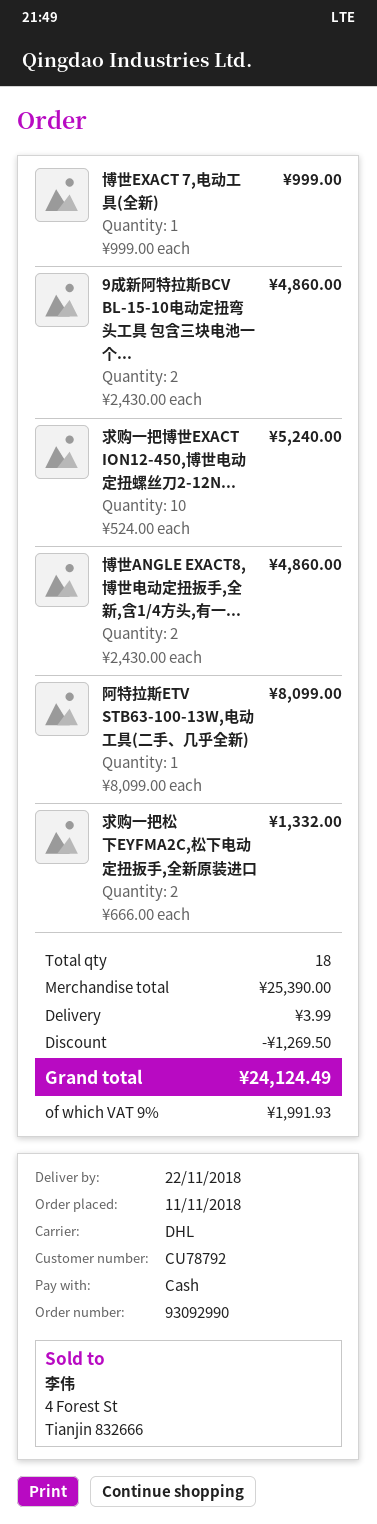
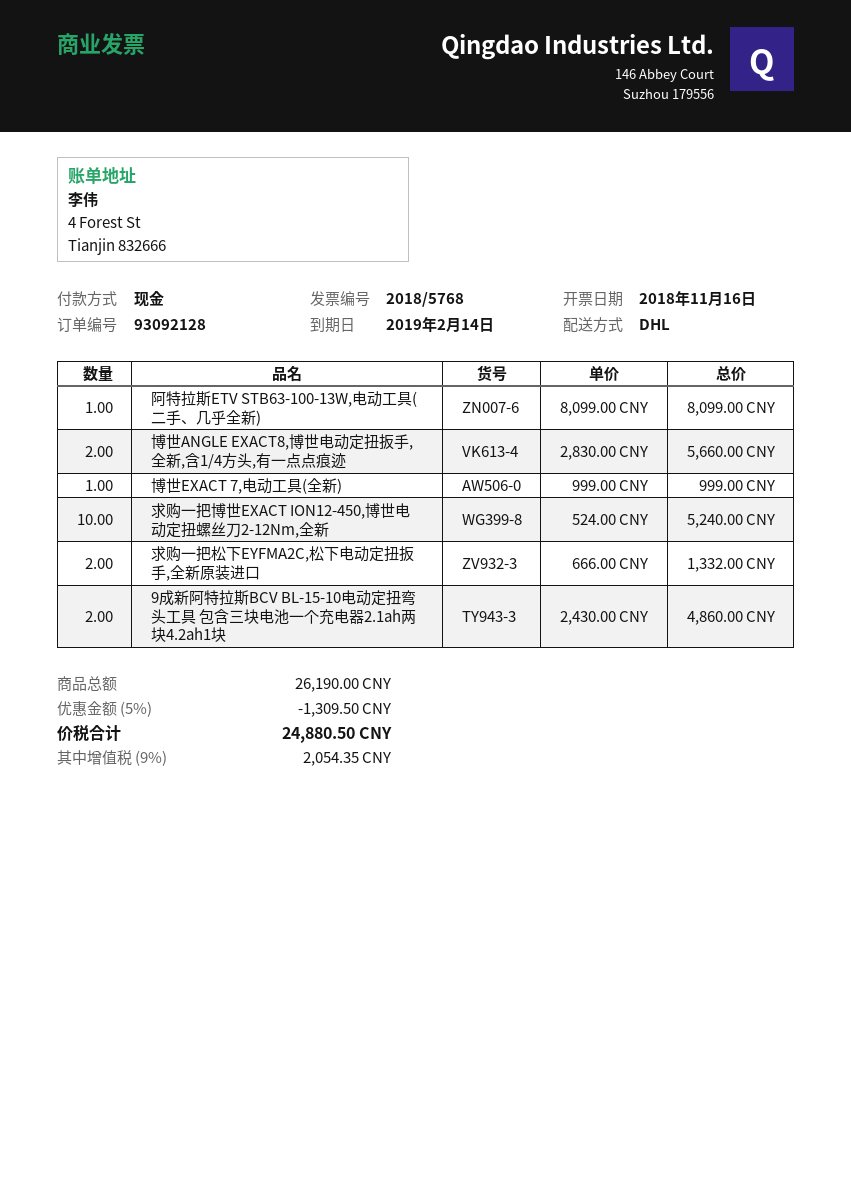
order number: 93092990 -> 93092128
博世ANGLE EXACT8,博世电动定扭扳手,全新,含1/4方头,有一...: 2 x 2430.00 = 4860.00 -> 2 x 2830.00 = 5660.00
subtotal: 25390.00 -> 26190.00
discount: 1269.50 -> 1309.50
shipping: 3.99 -> none
tax: 9% = 1991.93 -> 9% = 2054.35
total: 24124.49 -> 24880.50

